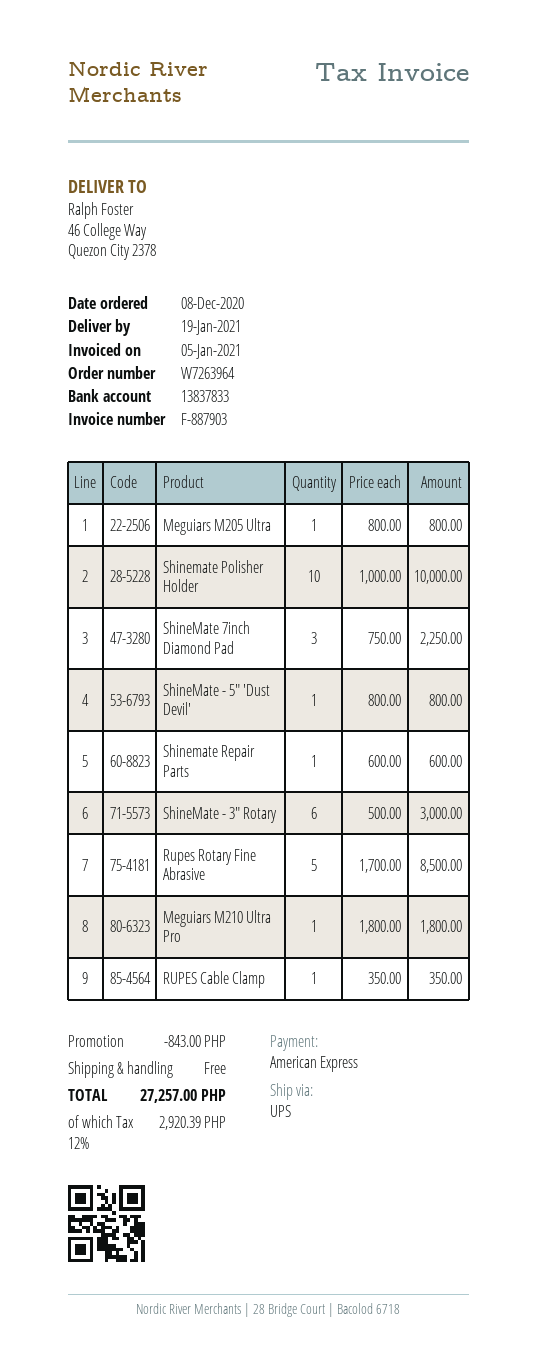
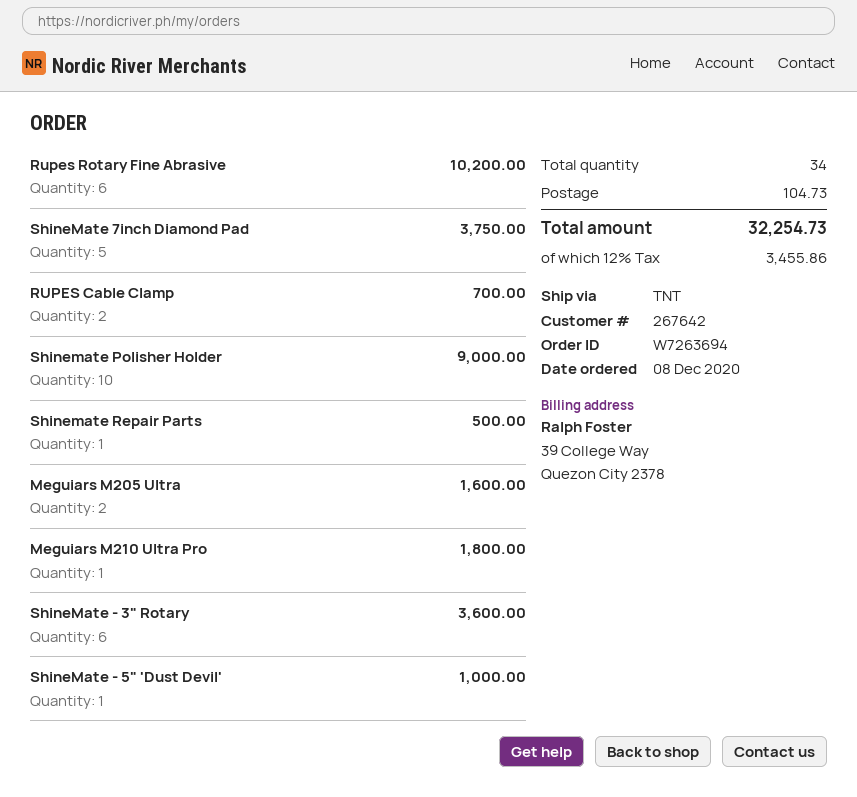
order number: W7263964 -> W7263694
shipping method: UPS -> TNT
Meguiars M205 Ultra: 1 for 800.00 -> 2 for 1600.00
Shinemate Polisher Holder: 10 for 10000.00 -> 10 for 9000.00
ShineMate 7inch Diamond Pad: 3 for 2250.00 -> 5 for 3750.00
ShineMate - 5" 'Dust Devil': 1 for 800.00 -> 1 for 1000.00
Shinemate Repair Parts: 1 for 600.00 -> 1 for 500.00
ShineMate - 3" Rotary: 6 for 3000.00 -> 6 for 3600.00
Rupes Rotary Fine Abrasive: 5 for 8500.00 -> 6 for 10200.00
RUPES Cable Clamp: 1 for 350.00 -> 2 for 700.00
discount: 843.00 -> none
shipping: 0.00 -> 104.73
tax: 12% = 2920.39 -> 12% = 3455.86
total: 27257.00 -> 32254.73

